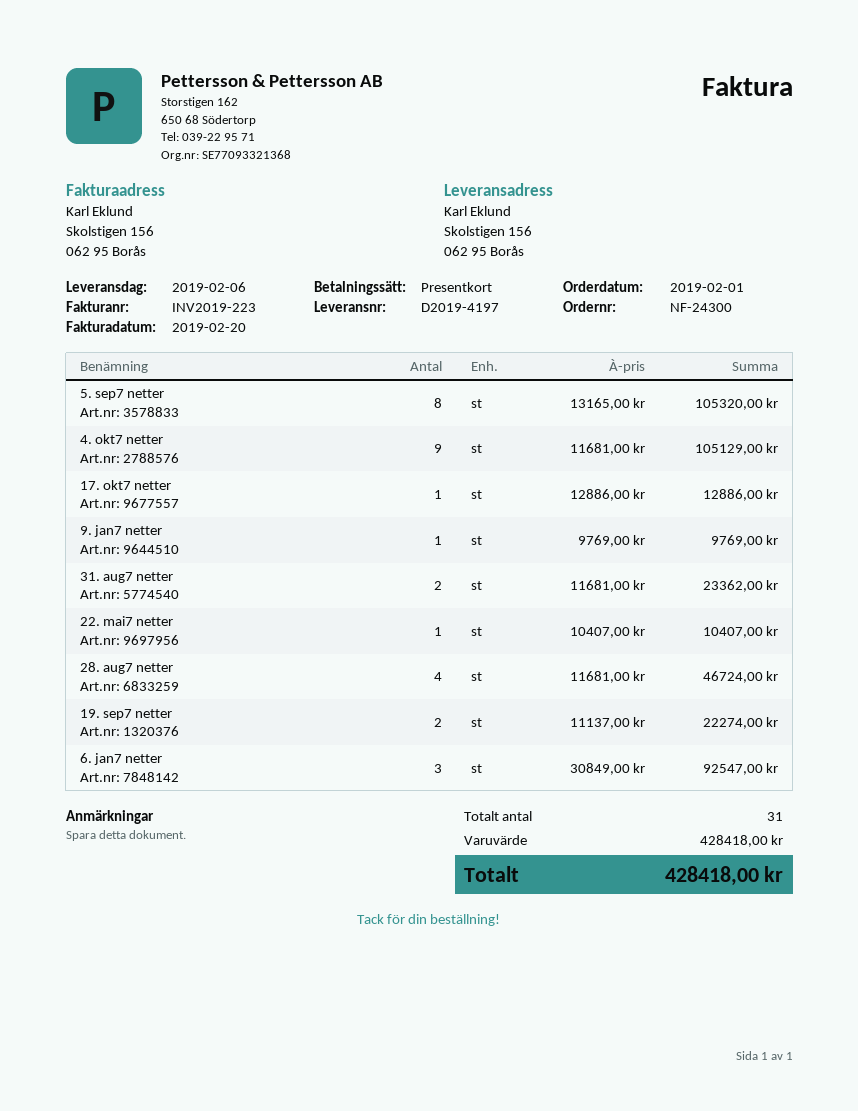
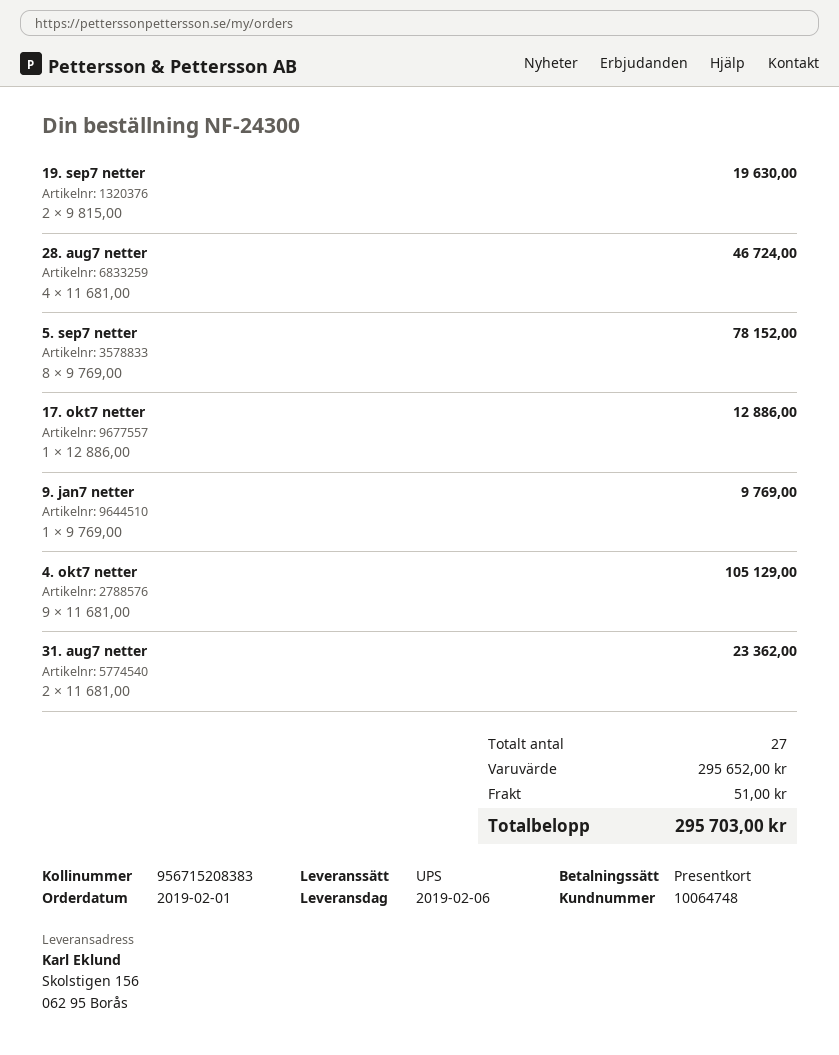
5. sep7 netter: 8 x 13165.00 = 105320.00 -> 8 x 9769.00 = 78152.00
22. mai7 netter: 1 x 10407.00 = 10407.00 -> none
19. sep7 netter: 2 x 11137.00 = 22274.00 -> 2 x 9815.00 = 19630.00
6. jan7 netter: 3 x 30849.00 = 92547.00 -> none
total quantity: 31 -> 27
subtotal: 428418.00 -> 295652.00
shipping: none -> 51.00
total: 428418.00 -> 295703.00

